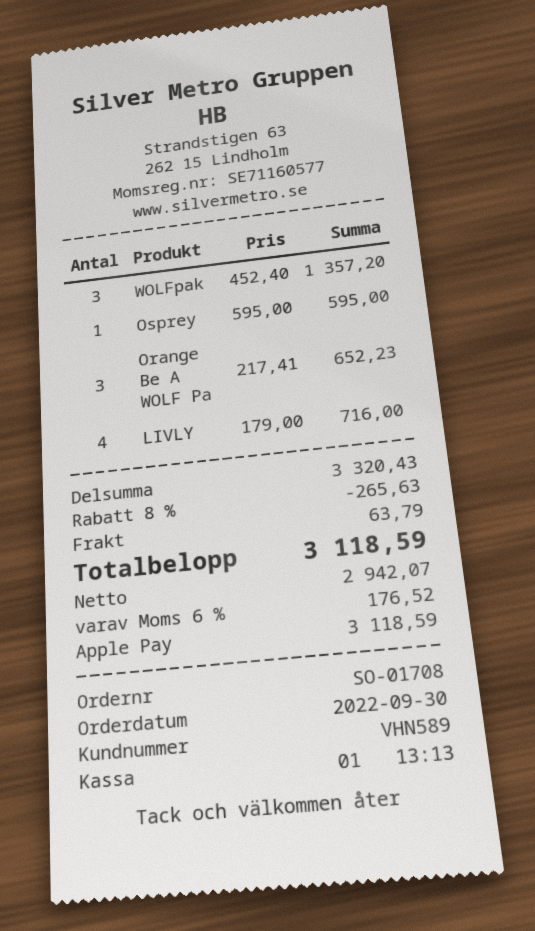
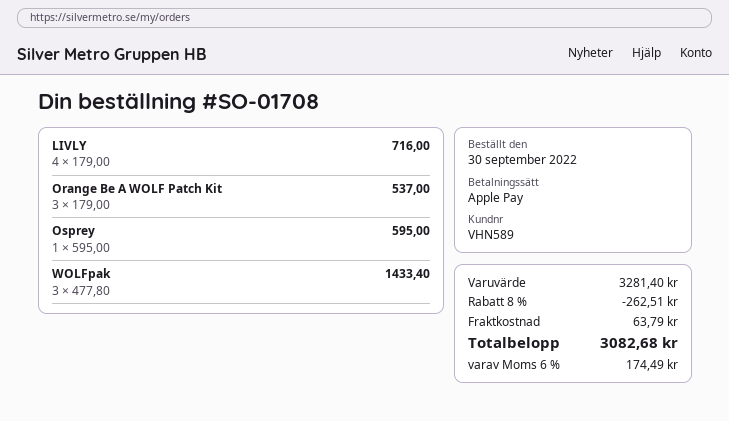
WOLFpak: 3 x 452.40 = 1357.20 -> 3 x 477.80 = 1433.40
Orange Be A WOLF Pa: 3 x 217.41 = 652.23 -> 3 x 179.00 = 537.00
subtotal: 3320.43 -> 3281.40
discount: 8% = 265.63 -> 8% = 262.51
tax: 6% = 176.52 -> 6% = 174.49
total: 3118.59 -> 3082.68

